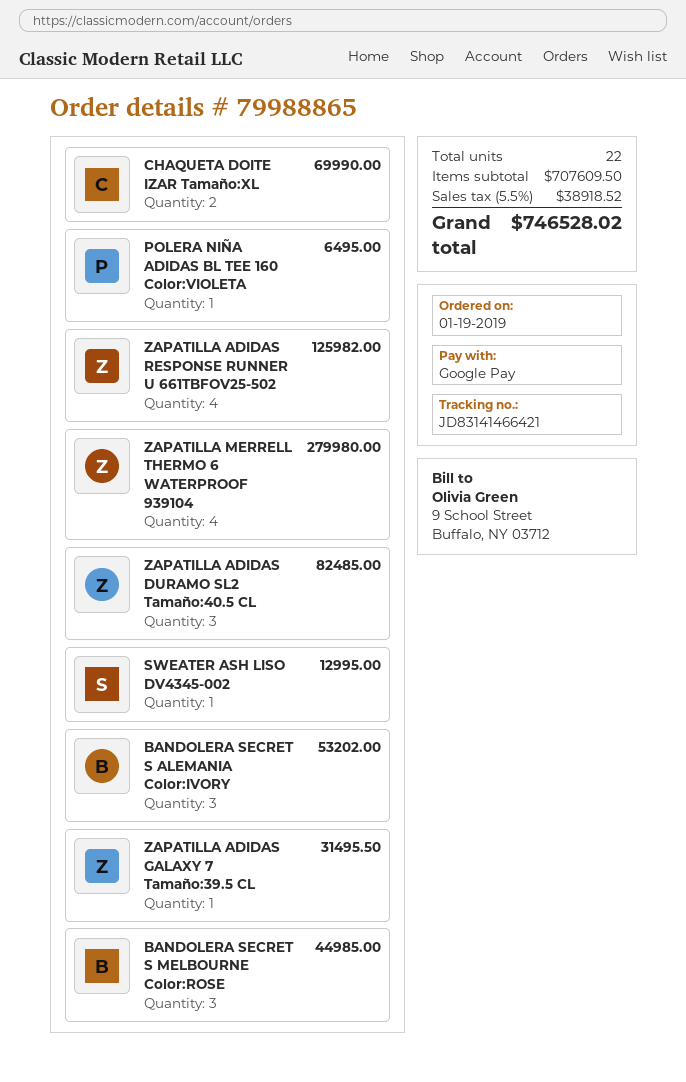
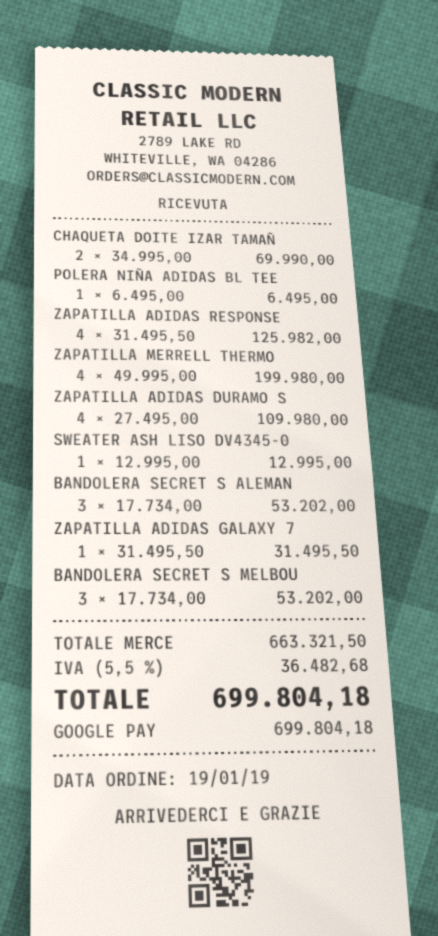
ZAPATILLA MERRELL THERMO 6 WATERPROOF 939104: 4 for 279980.00 -> 4 for 199980.00
ZAPATILLA ADIDAS DURAMO SL2 Tamaño:40.5 CL: 3 for 82485.00 -> 4 for 109980.00
BANDOLERA SECRET S MELBOURNE Color:ROSE: 3 for 44985.00 -> 3 for 53202.00
subtotal: 707609.50 -> 663321.50
tax: 5.5% = 38918.52 -> 5.5% = 36482.68
total: 746528.02 -> 699804.18

